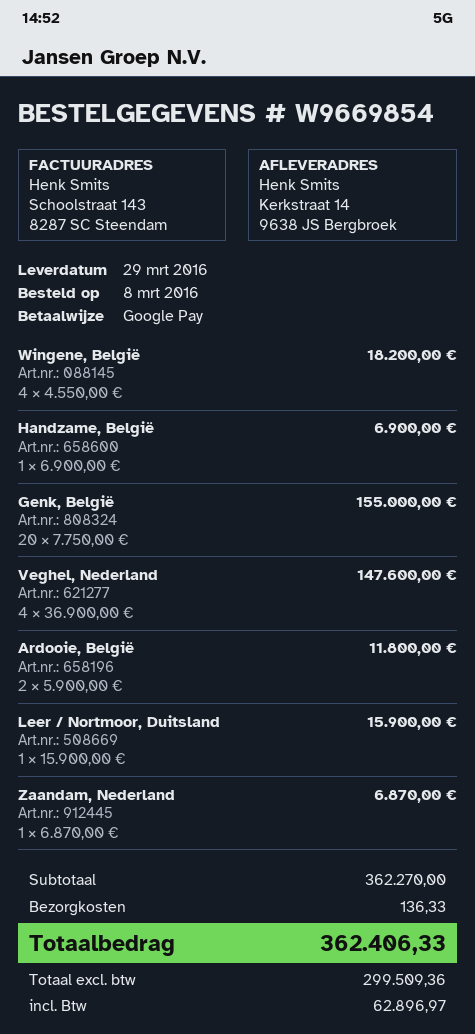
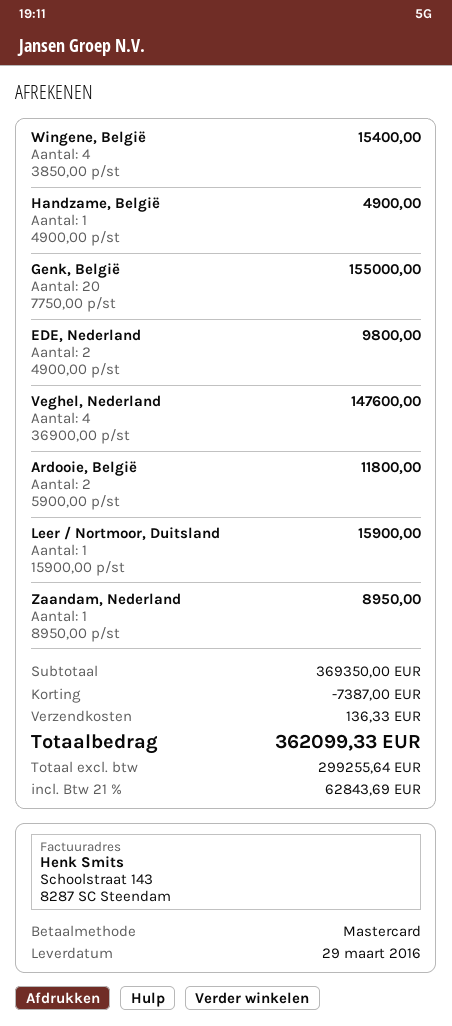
payment method: Google Pay -> Mastercard
Wingene, België: 4 x 4550.00 = 18200.00 -> 4 x 3850.00 = 15400.00
Handzame, België: 1 x 6900.00 = 6900.00 -> 1 x 4900.00 = 4900.00
Zaandam, Nederland: 1 x 6870.00 = 6870.00 -> 1 x 8950.00 = 8950.00
EDE, Nederland: none -> 2 x 4900.00 = 9800.00
subtotal: 362270.00 -> 369350.00
discount: none -> 7387.00
net: 299509.36 -> 299255.64
tax: 62896.97 -> 62843.69
total: 362406.33 -> 362099.33

